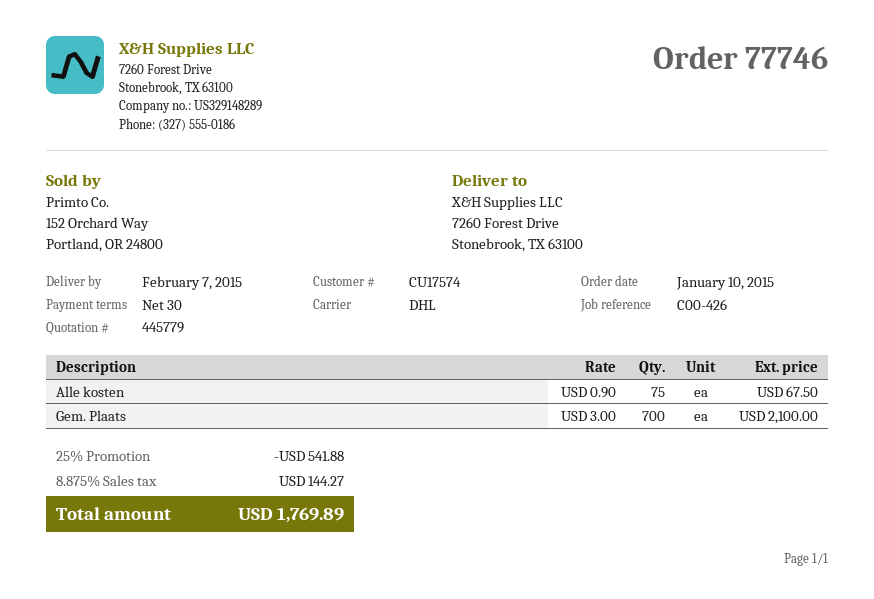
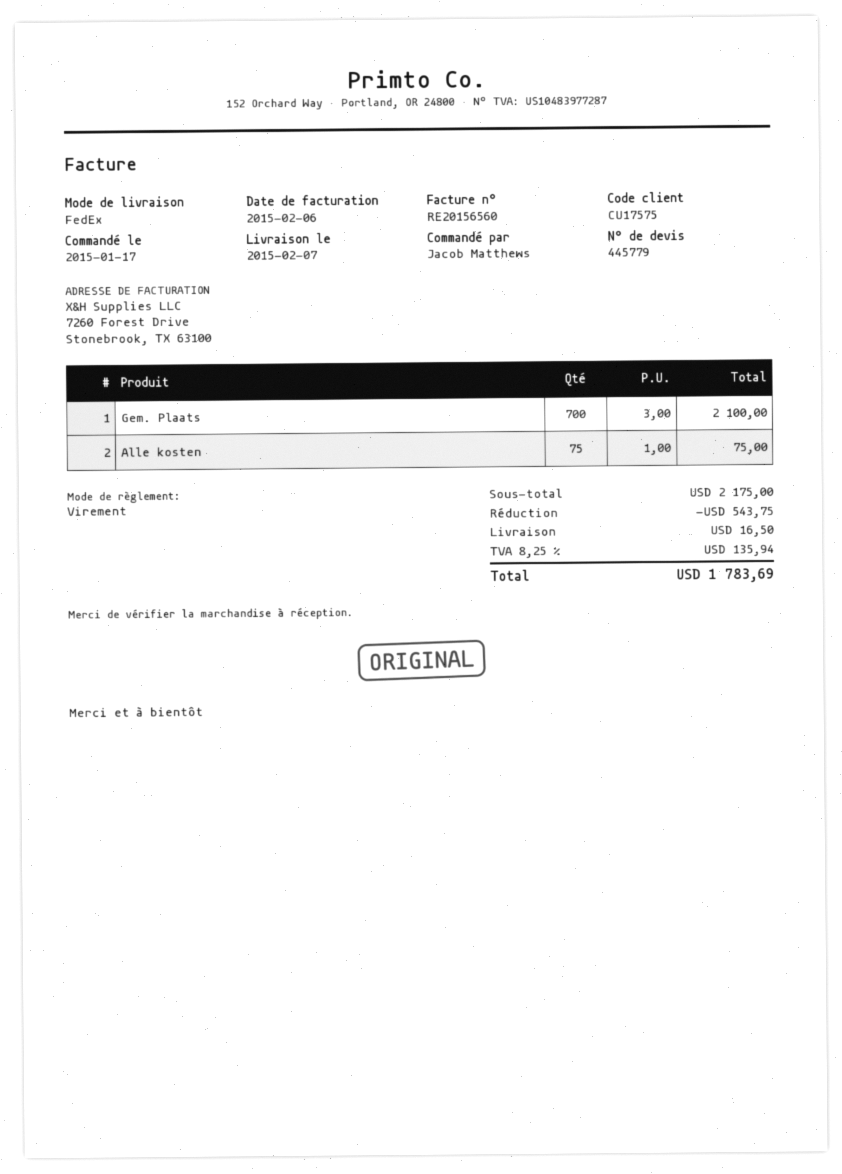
order date: 2015-01-10 -> 2015-01-17
customer number: CU17574 -> CU17575
shipping method: DHL -> FedEx
Alle kosten: 75 x 0.90 = 67.50 -> 75 x 1.00 = 75.00
discount: 541.88 -> 543.75
shipping: none -> 16.50
tax: 8.875% = 144.27 -> 8.25% = 135.94
total: 1769.89 -> 1783.69

